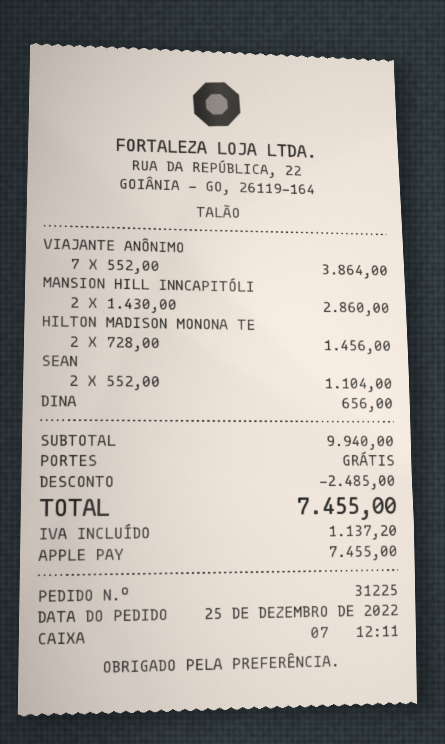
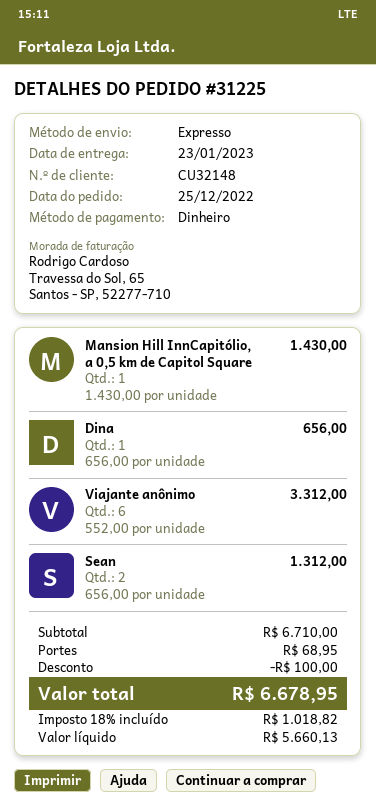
payment method: Apple Pay -> cash
VIAJANTE ANÔNIMO: 7 x 552.00 = 3864.00 -> 6 x 552.00 = 3312.00
MANSION HILL INNCAPITÓLI: 2 x 1430.00 = 2860.00 -> 1 x 1430.00 = 1430.00
HILTON MADISON MONONA TE: 2 x 728.00 = 1456.00 -> none
SEAN: 2 x 552.00 = 1104.00 -> 2 x 656.00 = 1312.00
subtotal: 9940.00 -> 6710.00
discount: 2485.00 -> 100.00
shipping: 0.00 -> 68.95
tax: 1137.20 -> 1018.82
total: 7455.00 -> 6678.95

